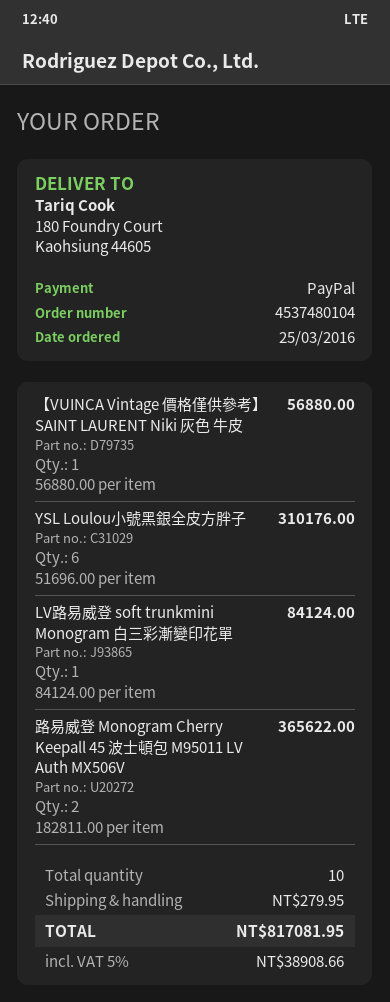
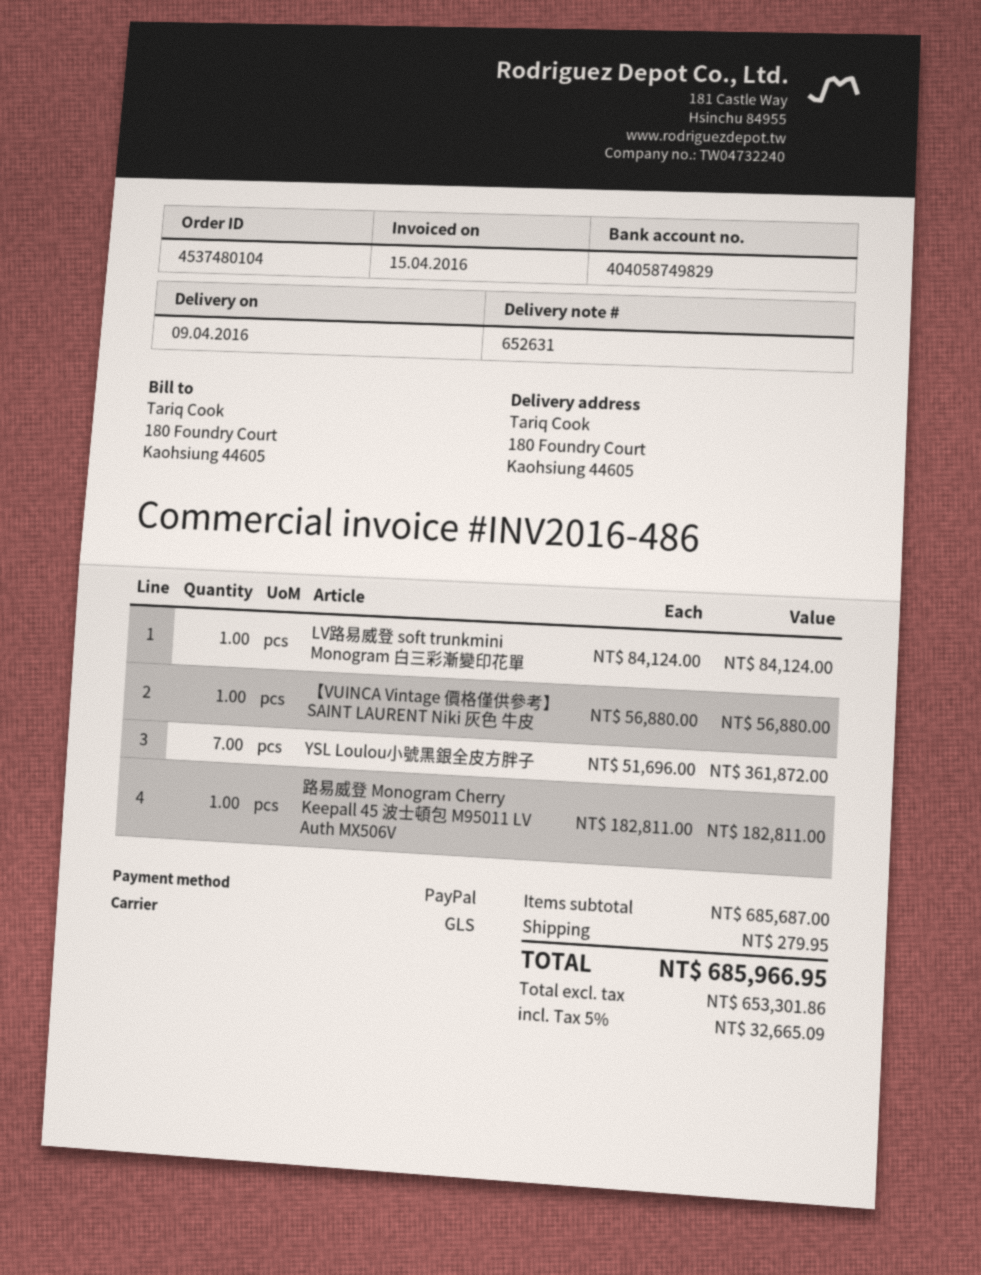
YSL Loulou小號黑銀全皮方胖子: 6 x 51696.00 = 310176.00 -> 7 x 51696.00 = 361872.00
路易威登 Monogram Cherry Keepall 45 波士頓包 M95011 LV Auth MX506V: 2 x 182811.00 = 365622.00 -> 1 x 182811.00 = 182811.00
tax: 5% = 38908.66 -> 5% = 32665.09
total: 817081.95 -> 685966.95

